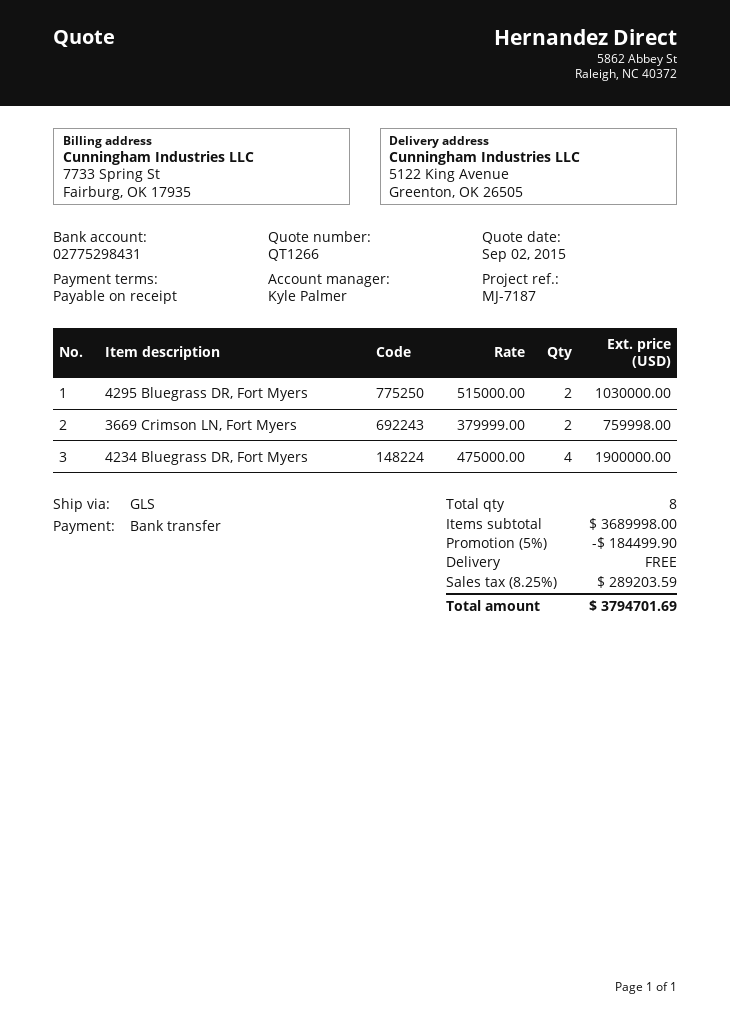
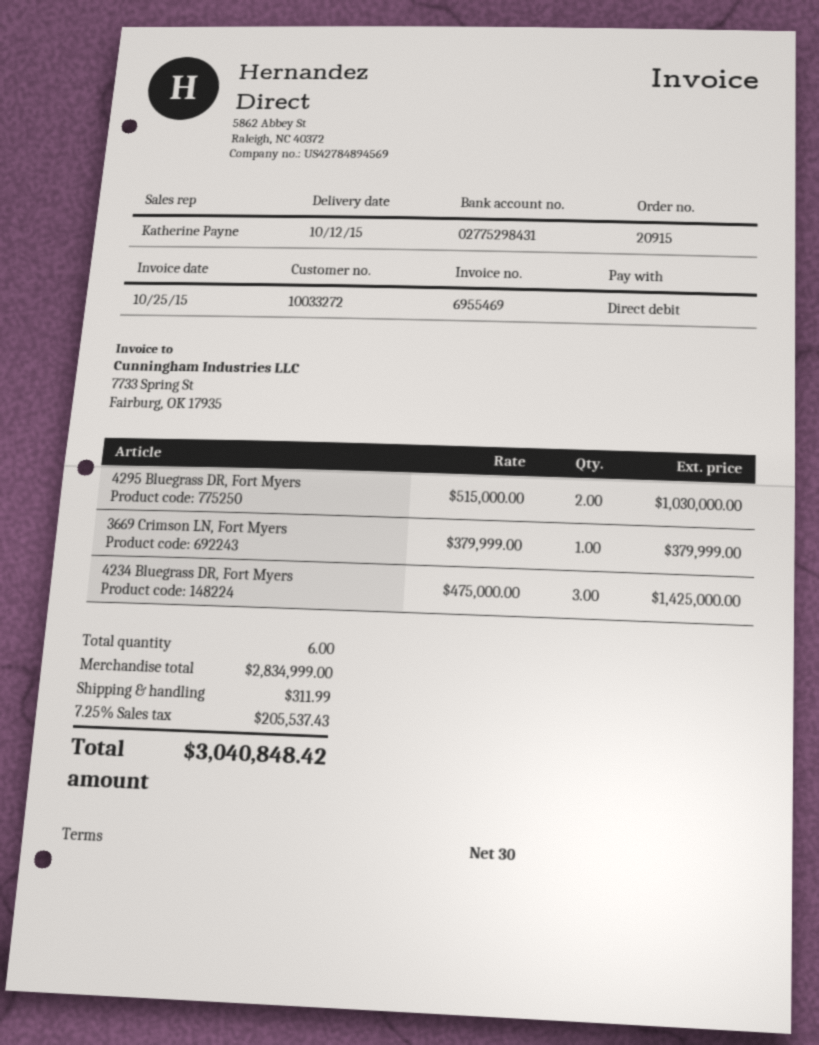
payment terms: on receipt -> 30 days
sales rep: Kyle Palmer -> Katherine Payne
payment method: bank transfer -> direct debit
3669 Crimson LN, Fort Myers: 2 x 379999.00 = 759998.00 -> 1 x 379999.00 = 379999.00
4234 Bluegrass DR, Fort Myers: 4 x 475000.00 = 1900000.00 -> 3 x 475000.00 = 1425000.00
total quantity: 8 -> 6
subtotal: 3689998.00 -> 2834999.00
discount: 5% = 184499.90 -> none
shipping: 0.00 -> 311.99
tax: 8.25% = 289203.59 -> 7.25% = 205537.43
total: 3794701.69 -> 3040848.42

